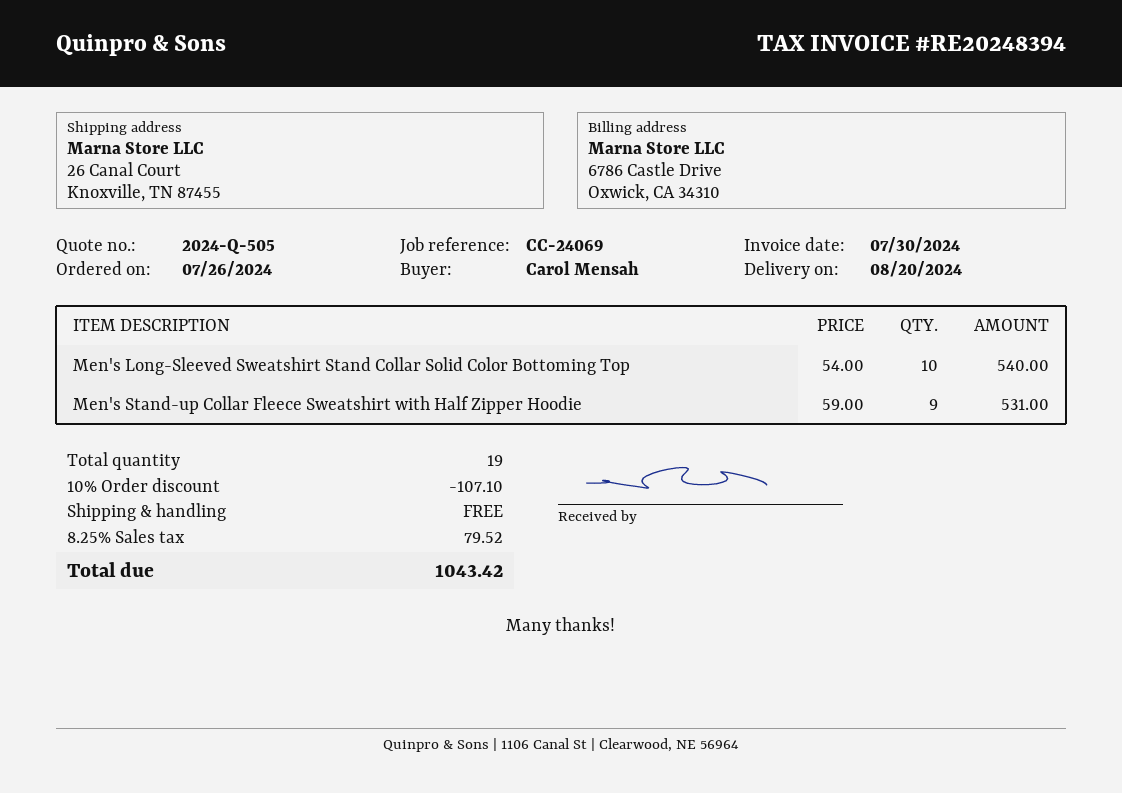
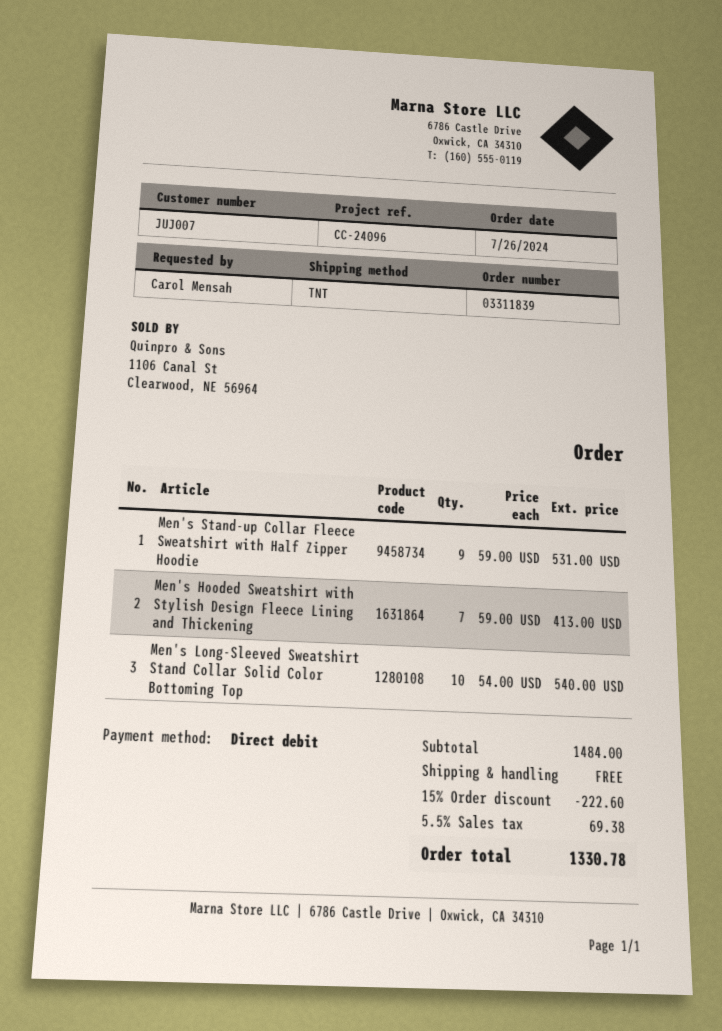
reference: CC-24069 -> CC-24096
Men's Hooded Sweatshirt with Stylish Design Fleece Lining and Thickening: none -> 7 x 59.00 = 413.00
discount: 10% = 107.10 -> 15% = 222.60
tax: 8.25% = 79.52 -> 5.5% = 69.38
total: 1043.42 -> 1330.78

